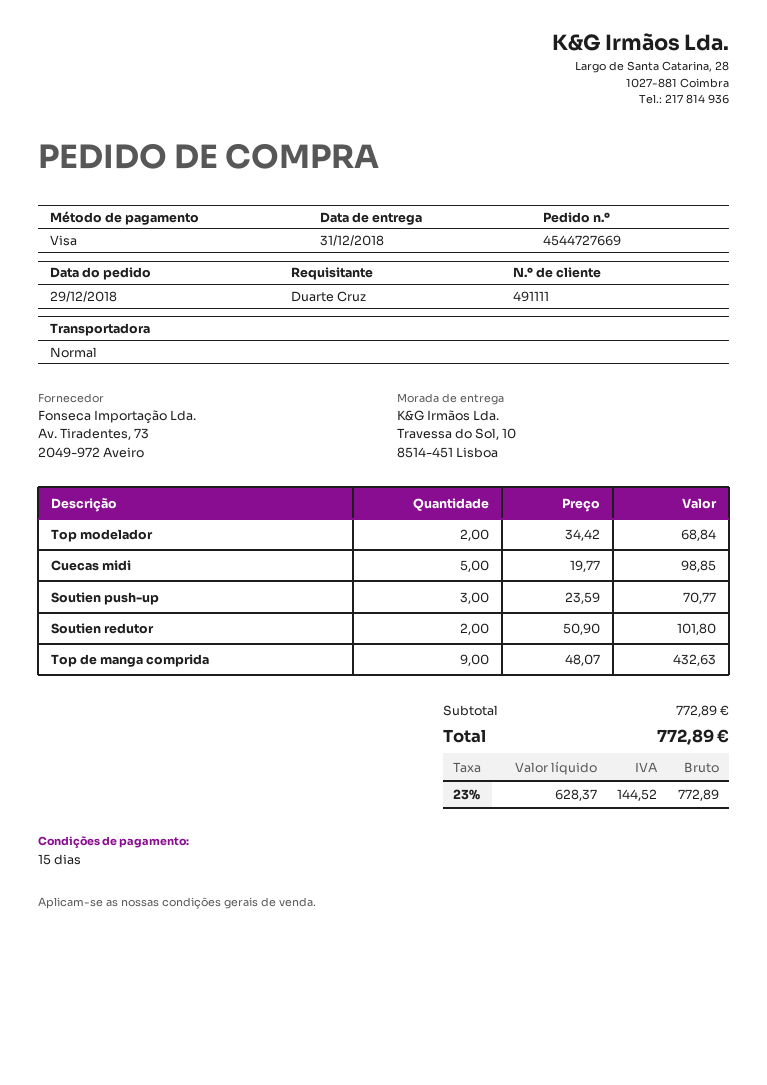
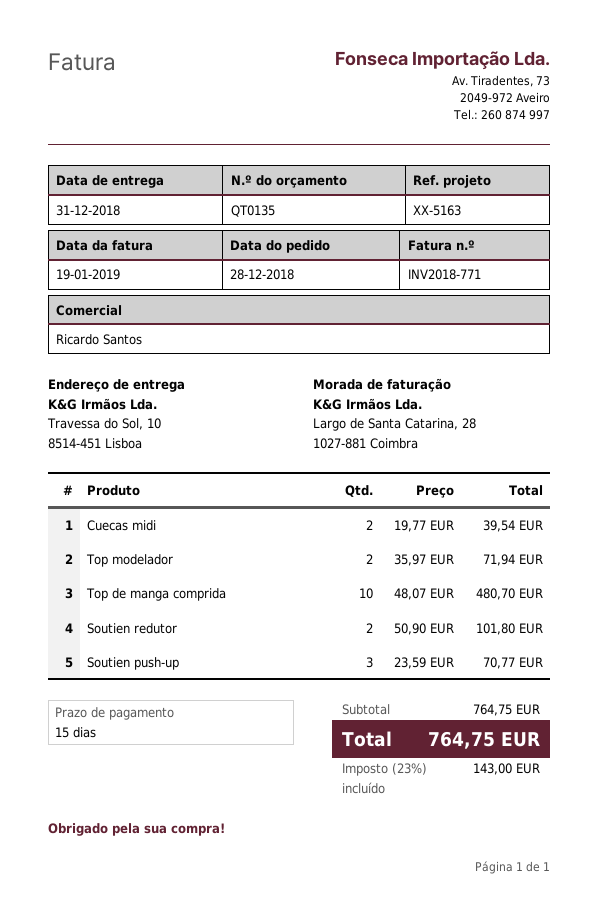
order date: 2018-12-29 -> 2018-12-28
Top modelador: 2 x 34.42 = 68.84 -> 2 x 35.97 = 71.94
Cuecas midi: 5 x 19.77 = 98.85 -> 2 x 19.77 = 39.54
Top de manga comprida: 9 x 48.07 = 432.63 -> 10 x 48.07 = 480.70
subtotal: 772.89 -> 764.75
tax: 23% = 144.52 -> 23% = 143.00
total: 772.89 -> 764.75

